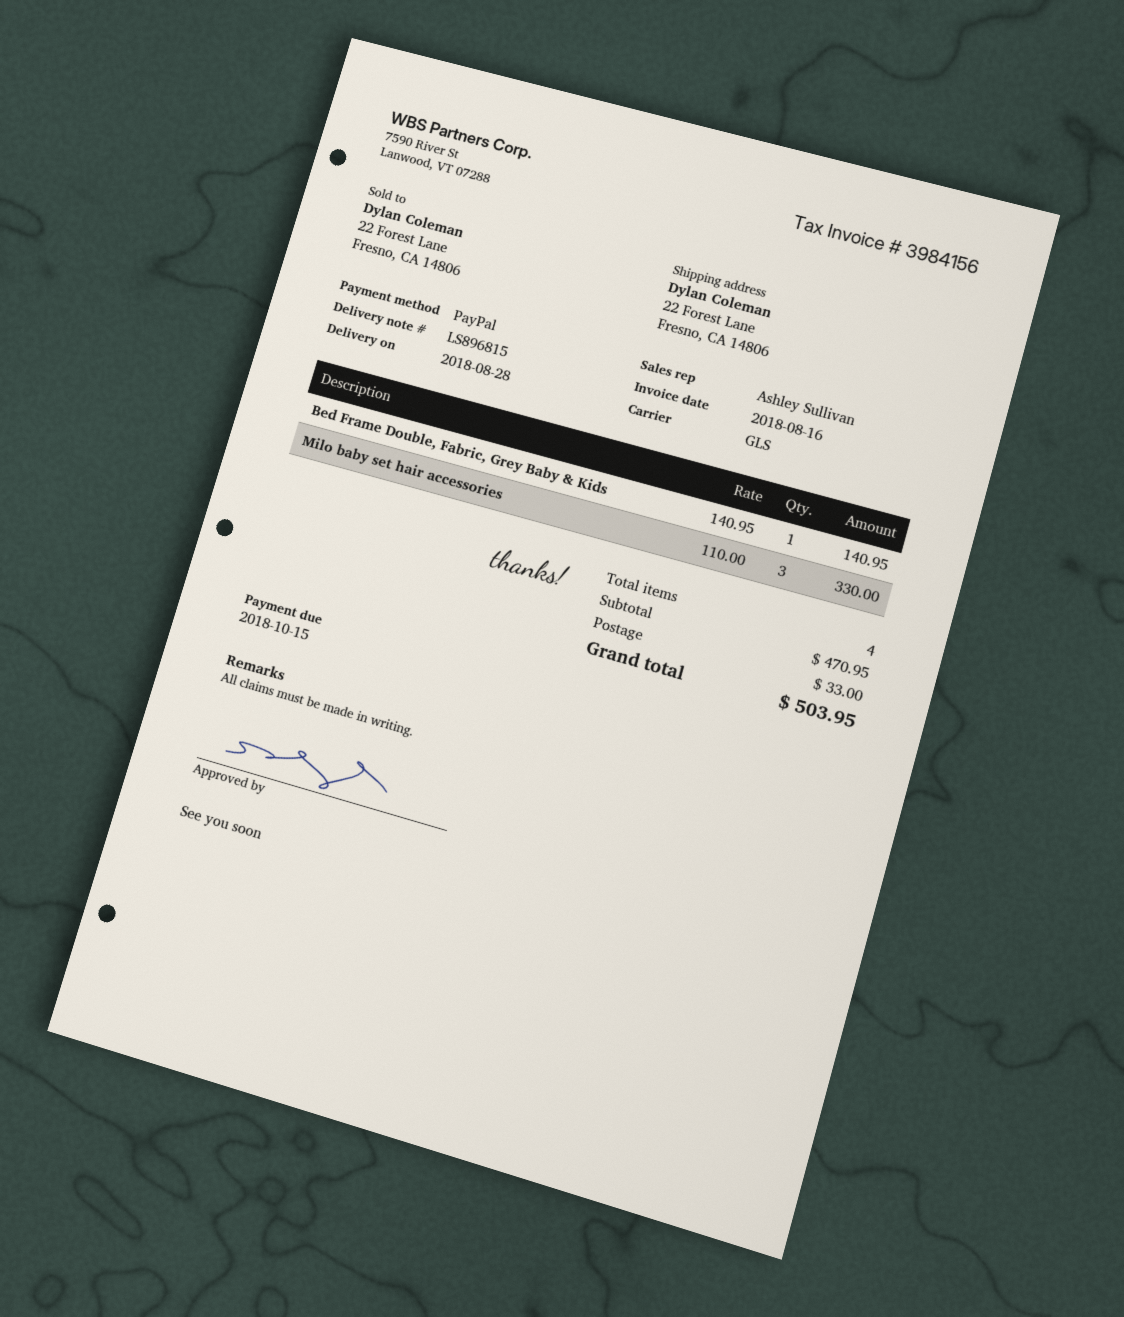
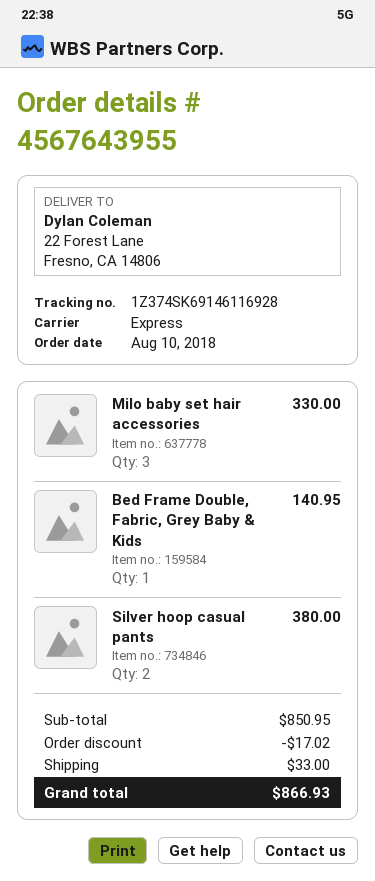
shipping method: GLS -> express
Silver hoop casual pants: none -> 2 for 380.00
subtotal: 470.95 -> 850.95
discount: none -> 17.02
total: 503.95 -> 866.93

